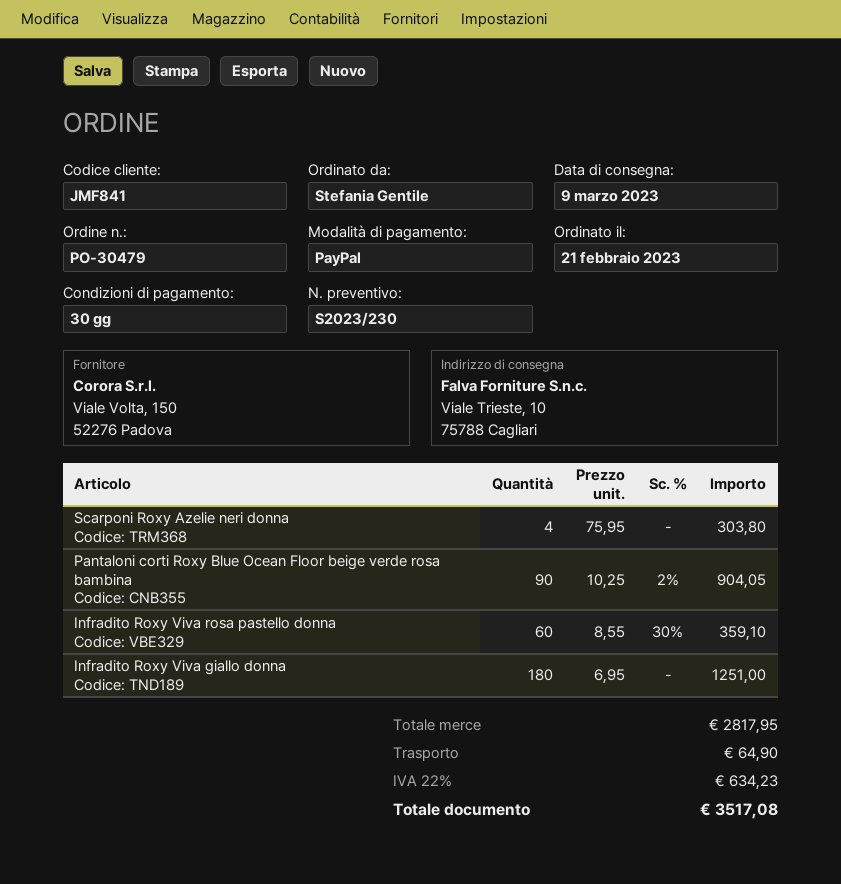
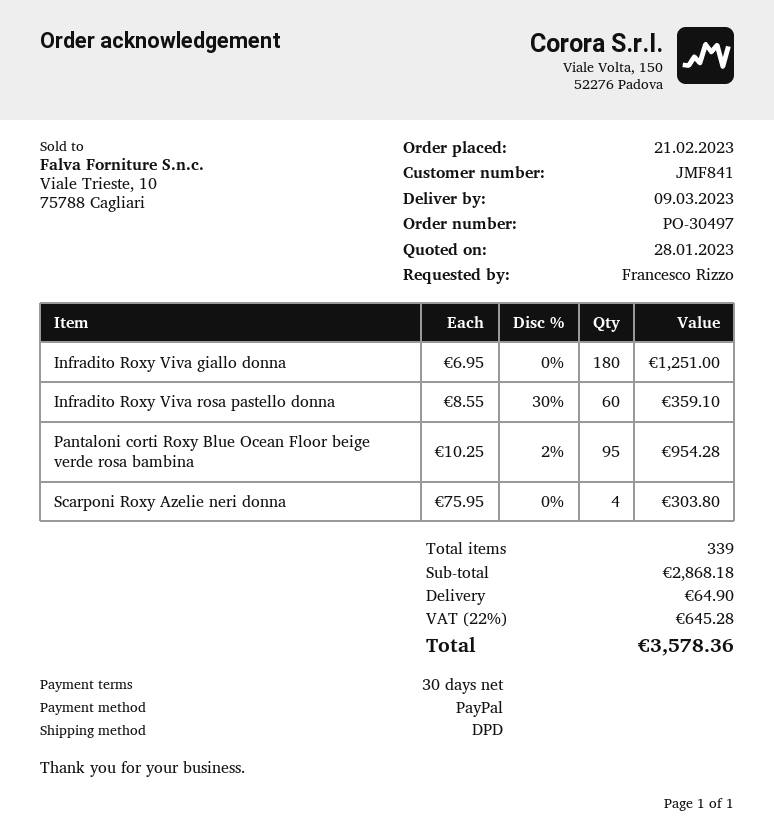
order number: PO-30479 -> PO-30497
ordered by: Stefania Gentile -> Francesco Rizzo
Pantaloni corti Roxy Blue Ocean Floor beige verde rosa bambina: 90 x 10.25 - 2% = 904.05 -> 95 x 10.25 - 2% = 954.28
subtotal: 2817.95 -> 2868.18
tax: 22% = 634.23 -> 22% = 645.28
total: 3517.08 -> 3578.36

